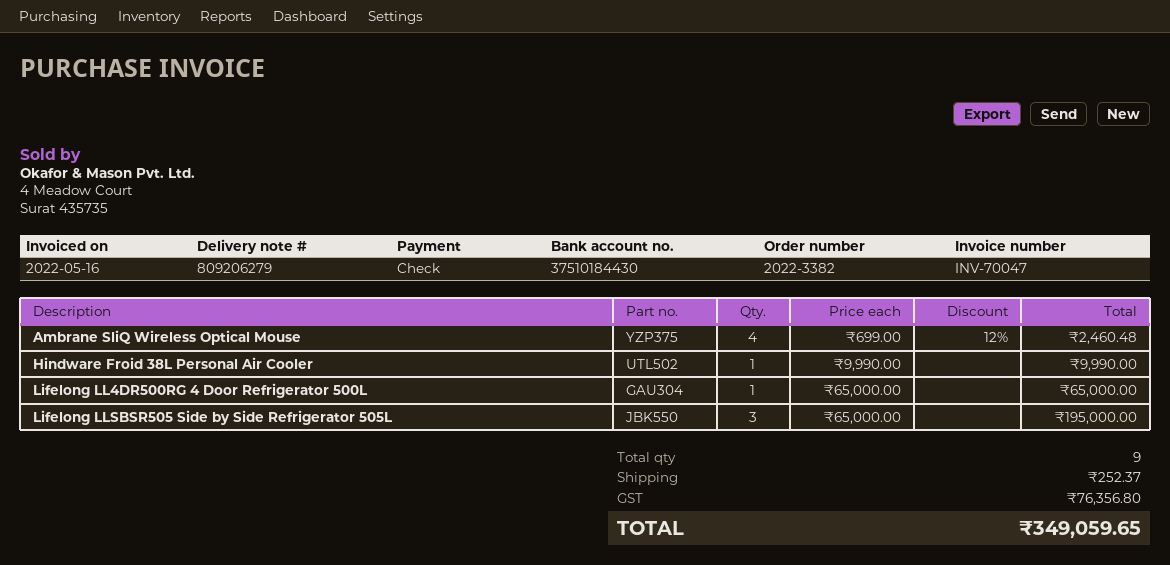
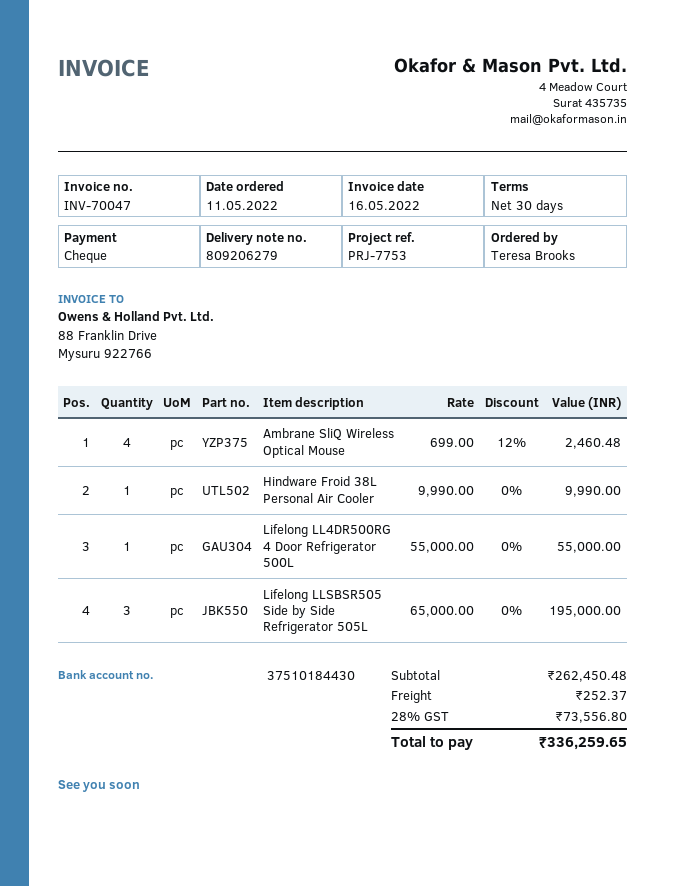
Lifelong LL4DR500RG 4 Door Refrigerator 500L: 1 x 65000.00 = 65000.00 -> 1 x 55000.00 = 55000.00
tax: 76356.80 -> 73556.80
total: 349059.65 -> 336259.65

